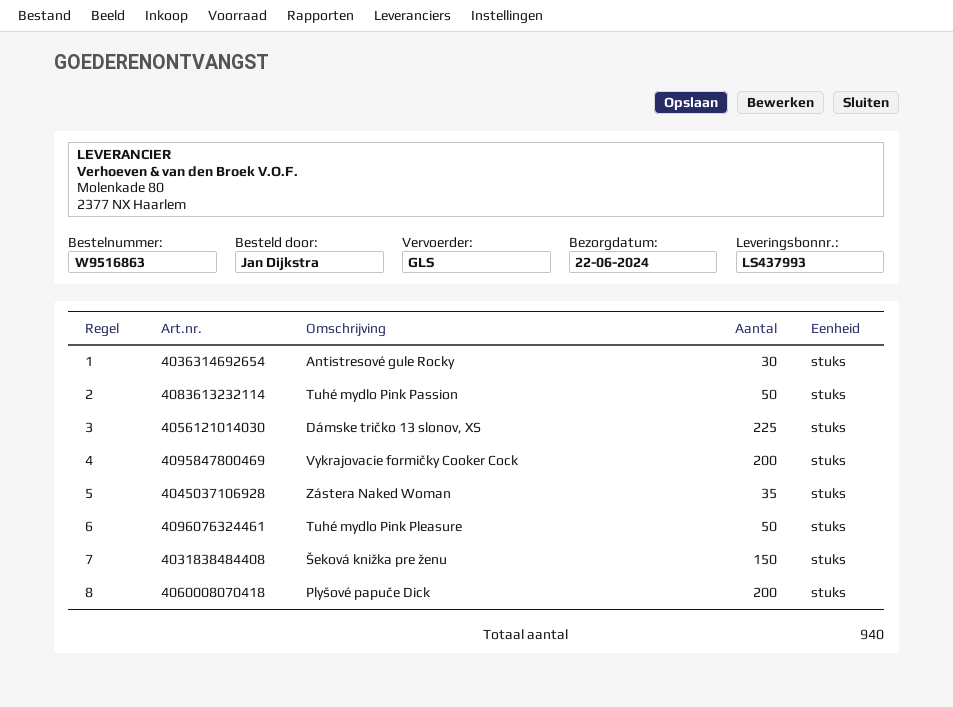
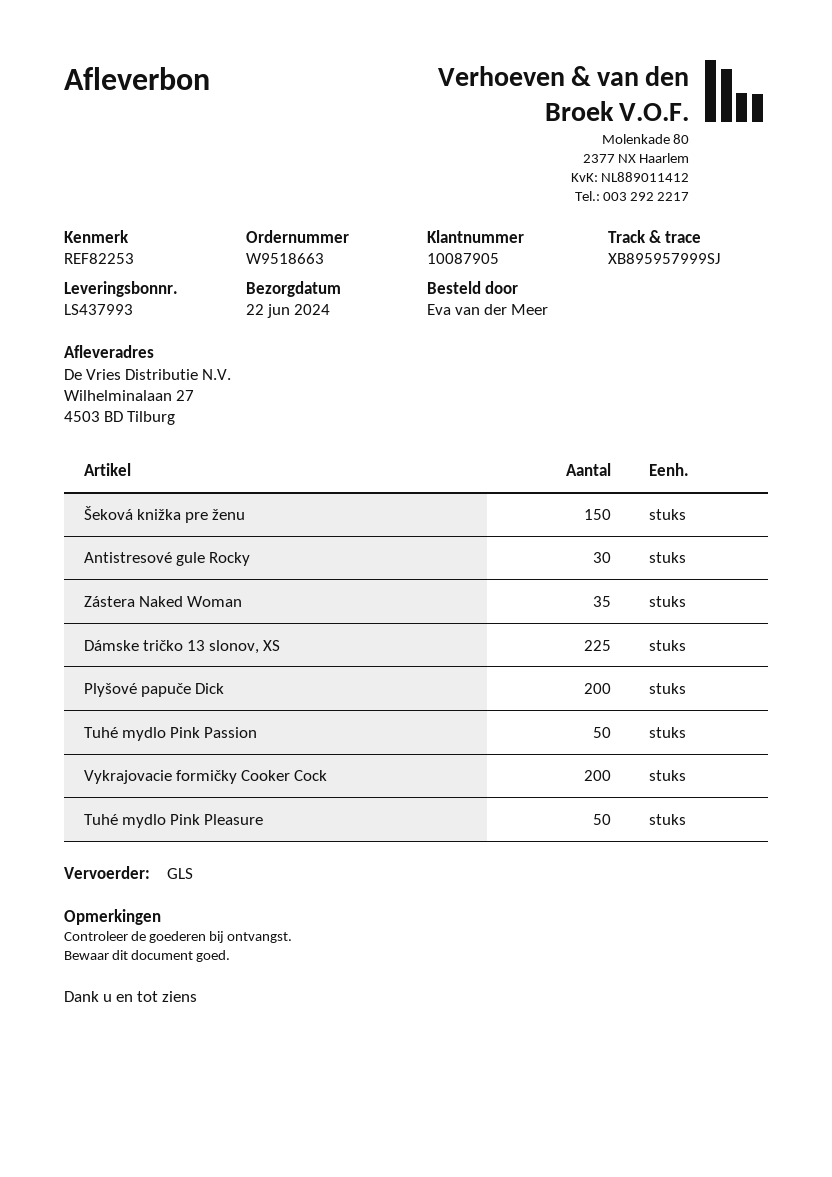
order number: W9516863 -> W9518663
ordered by: Jan Dijkstra -> Eva van der Meer

